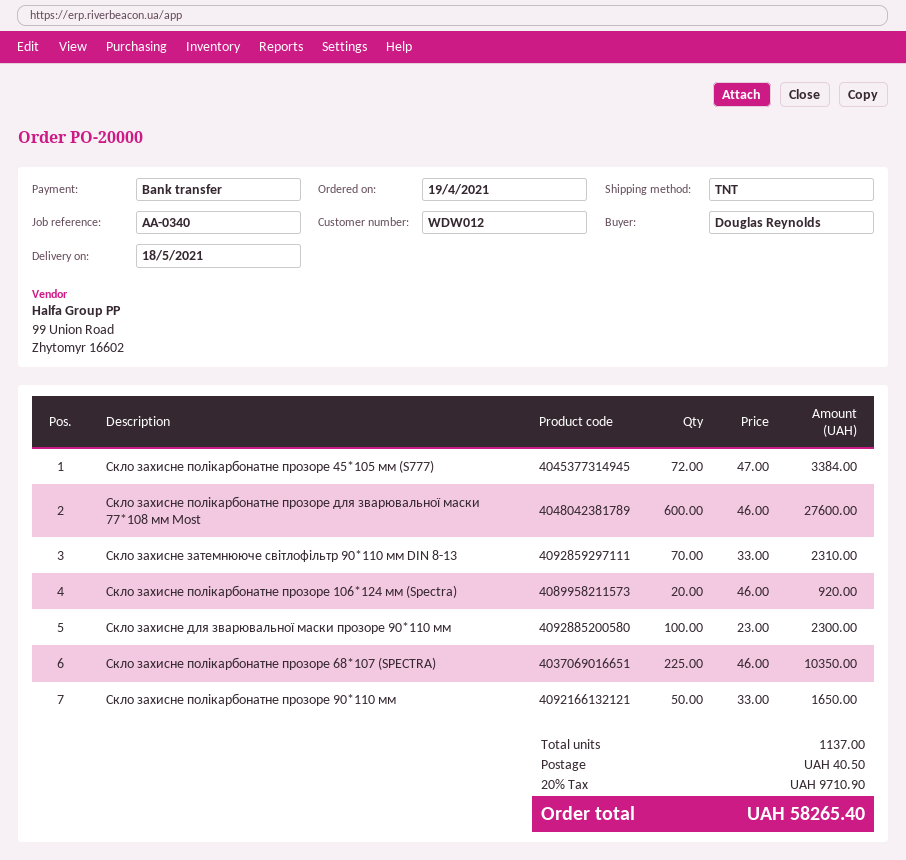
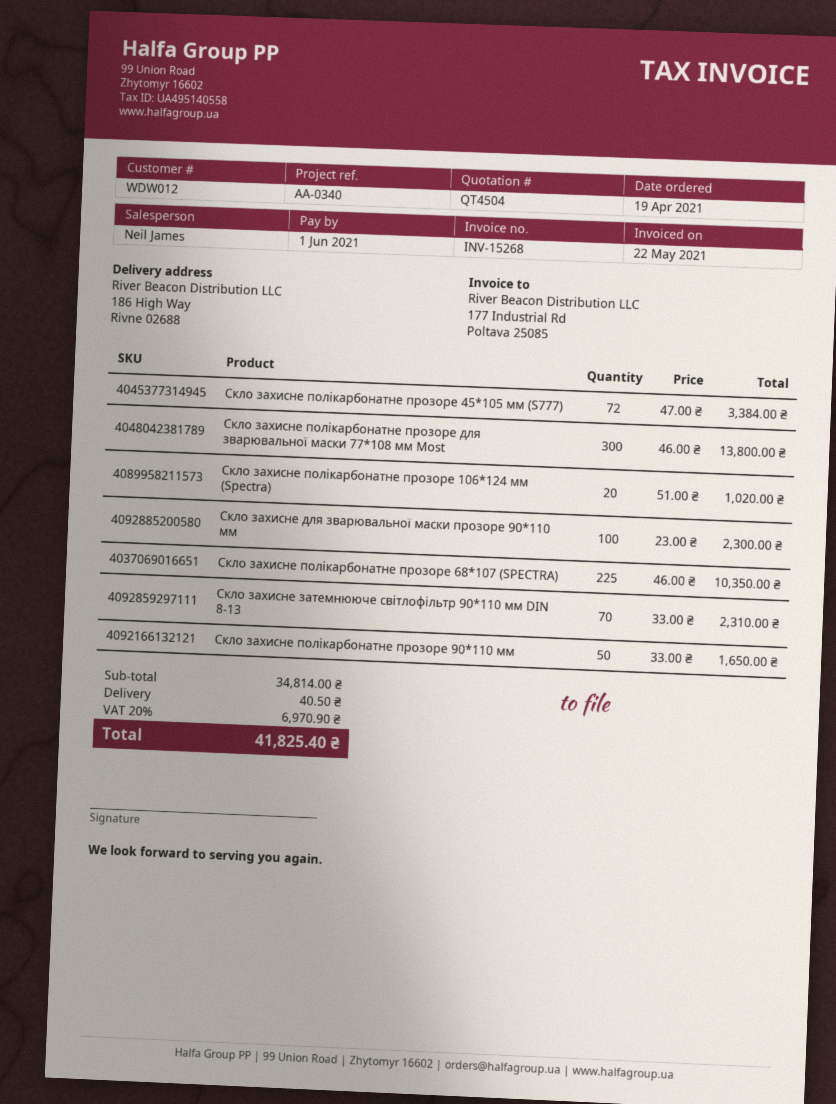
Скло захисне полікарбонатне прозоре для зварювальної маски 77*108 мм Most: 600 x 46.00 = 27600.00 -> 300 x 46.00 = 13800.00
Скло захисне полікарбонатне прозоре 106*124 мм (Spectra): 20 x 46.00 = 920.00 -> 20 x 51.00 = 1020.00
tax: 20% = 9710.90 -> 20% = 6970.90
total: 58265.40 -> 41825.40

